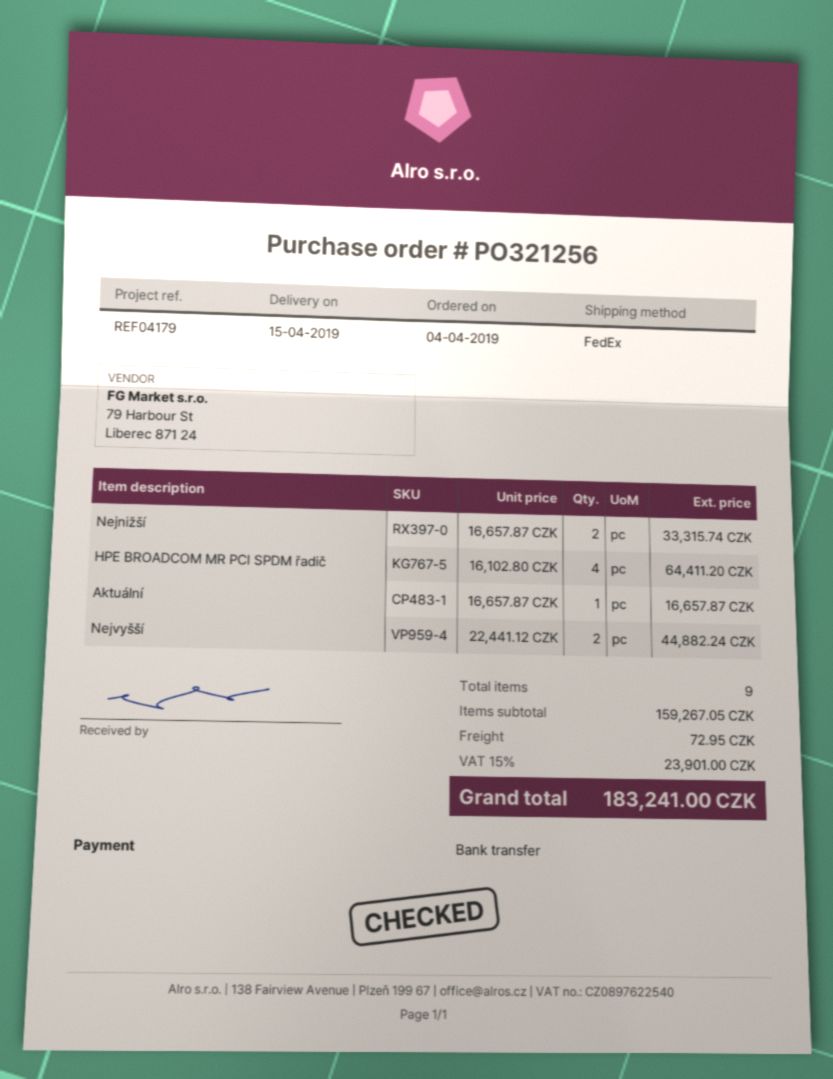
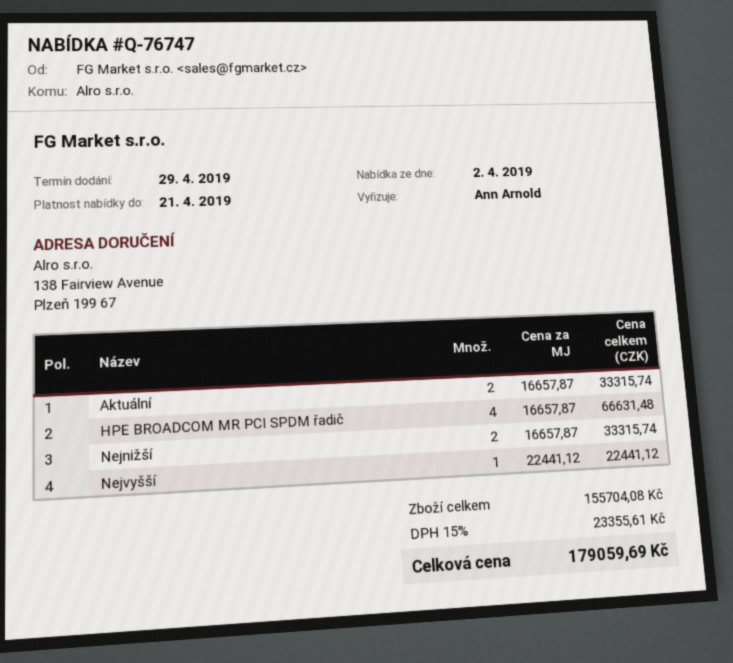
delivery date: 2019-04-15 -> 2019-04-29
HPE BROADCOM MR PCI SPDM řadič: 4 x 16102.80 = 64411.20 -> 4 x 16657.87 = 66631.48
Aktuální: 1 x 16657.87 = 16657.87 -> 2 x 16657.87 = 33315.74
Nejvyšší: 2 x 22441.12 = 44882.24 -> 1 x 22441.12 = 22441.12
subtotal: 159267.05 -> 155704.08
shipping: 72.95 -> none
tax: 15% = 23901.00 -> 15% = 23355.61
total: 183241.00 -> 179059.69

